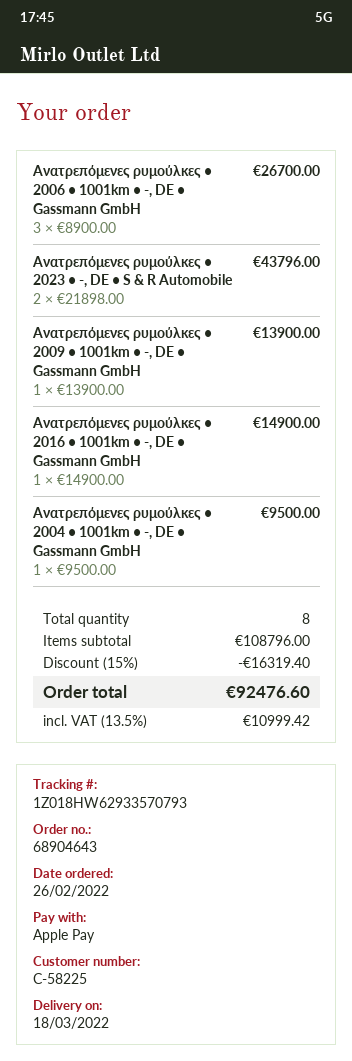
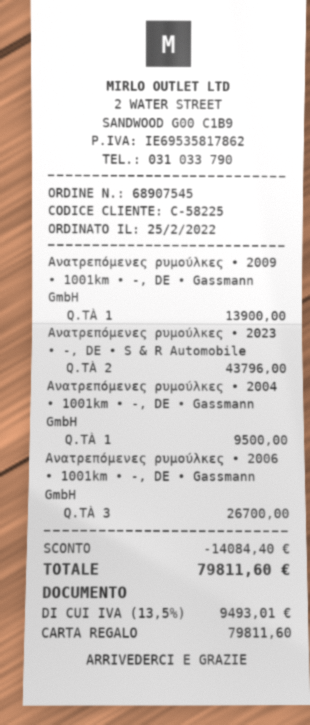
order number: 68904643 -> 68907545
order date: 2022-02-26 -> 2022-02-25
payment method: Apple Pay -> gift card
Ανατρεπόμενες ρυμούλκες • 2016 • 1001km • -, DE • Gassmann GmbH: 1 for 14900.00 -> none
discount: 16319.40 -> 14084.40
tax: 13.5% = 10999.42 -> 13.5% = 9493.01
total: 92476.60 -> 79811.60

